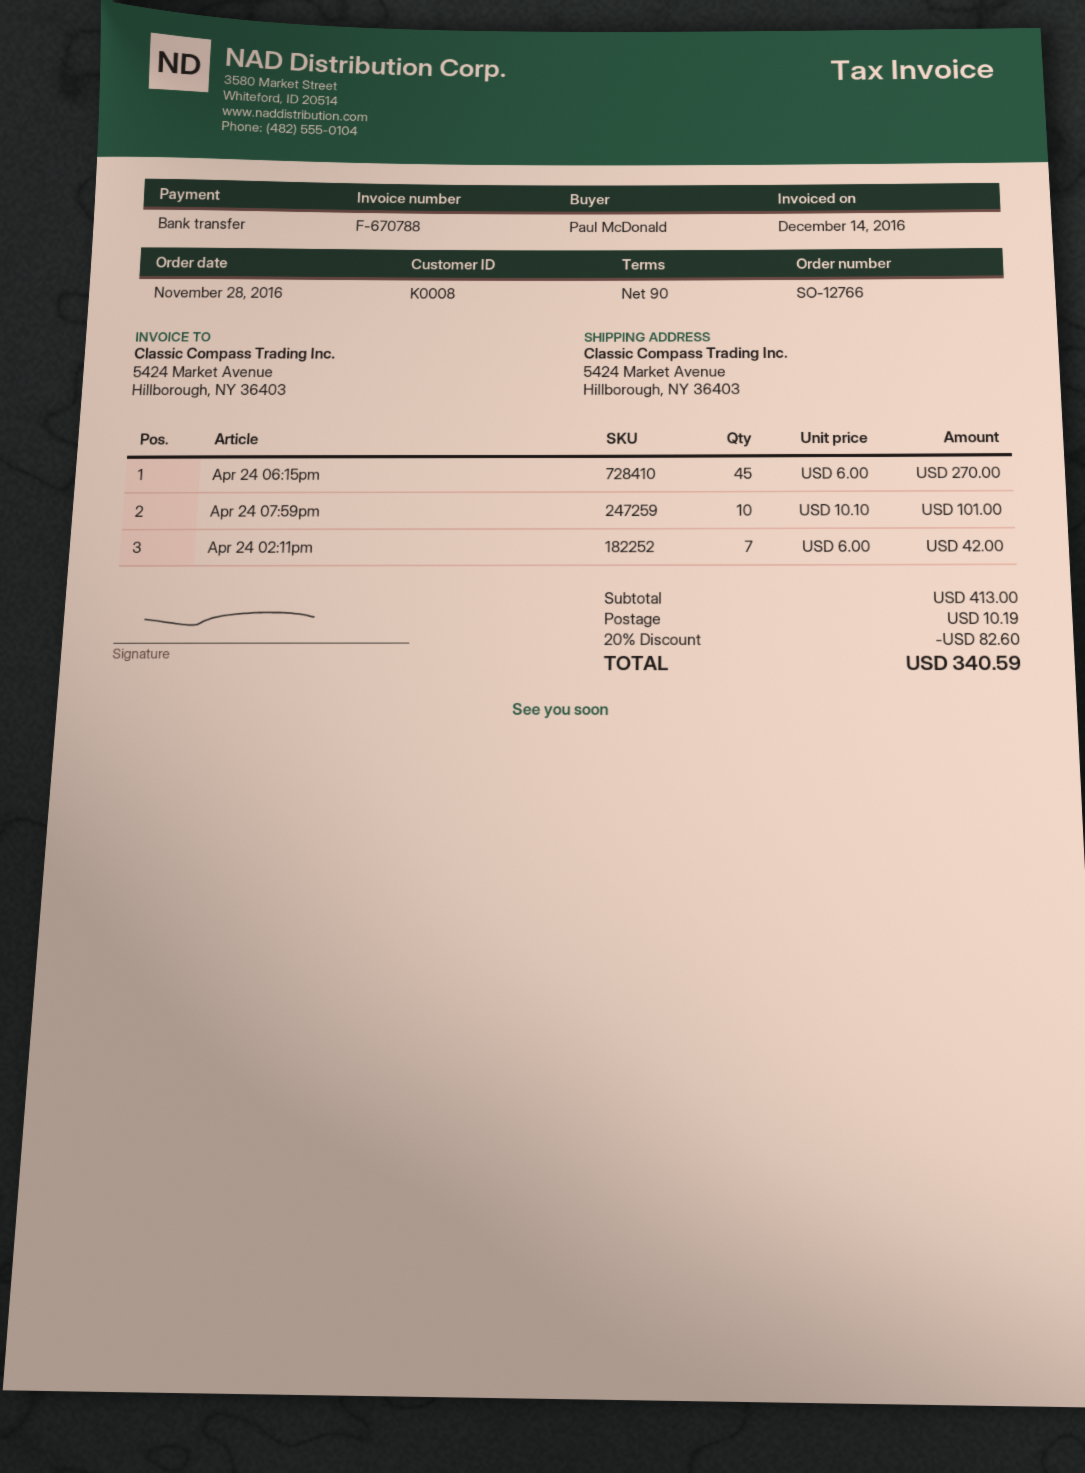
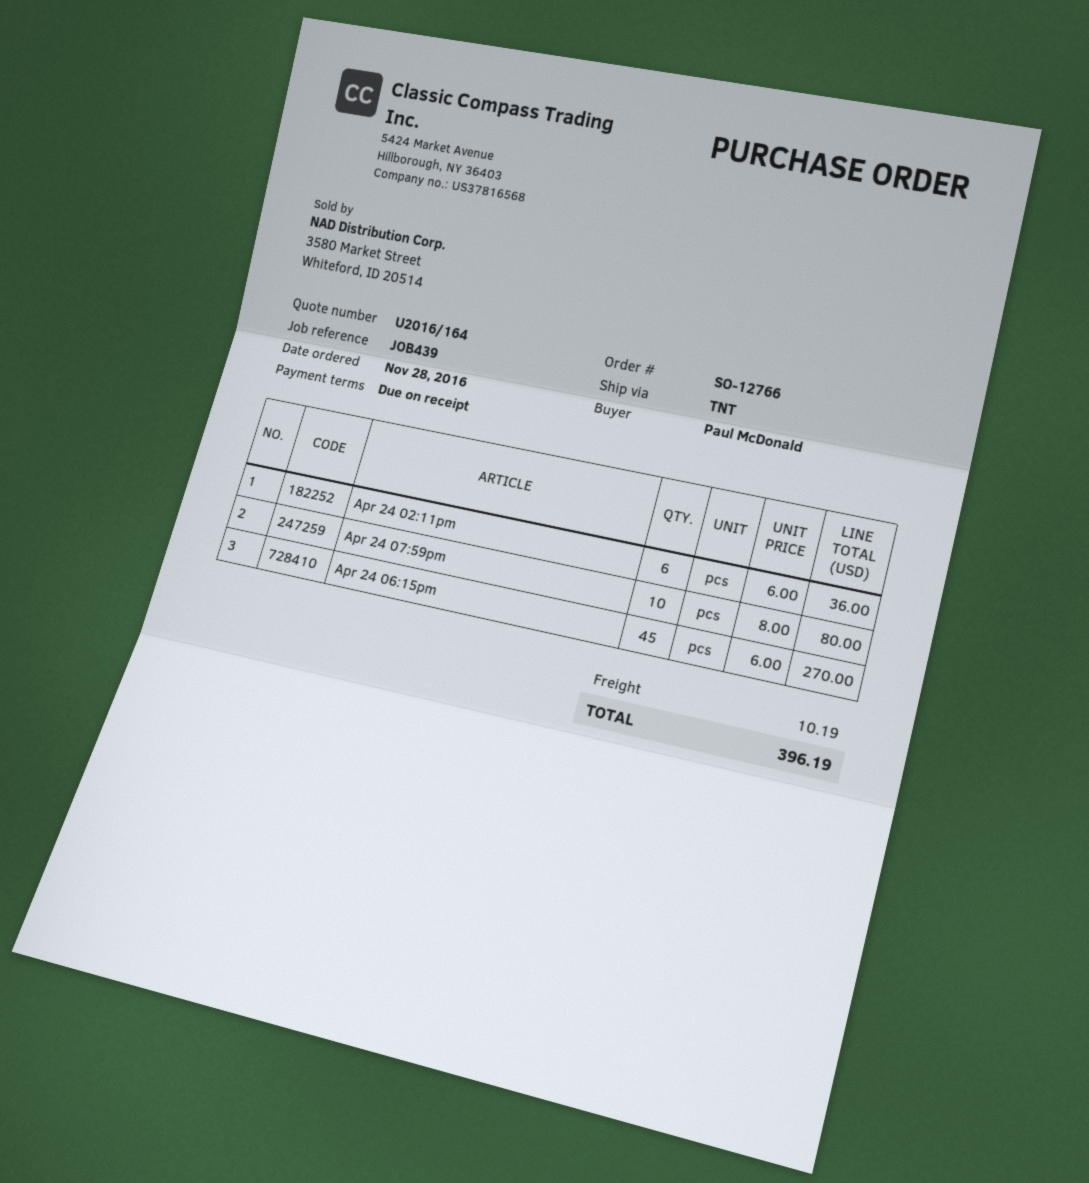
payment terms: 90 days -> on receipt
Apr 24 07:59pm: 10 x 10.10 = 101.00 -> 10 x 8.00 = 80.00
Apr 24 02:11pm: 7 x 6.00 = 42.00 -> 6 x 6.00 = 36.00
discount: 20% = 82.60 -> none
total: 340.59 -> 396.19

